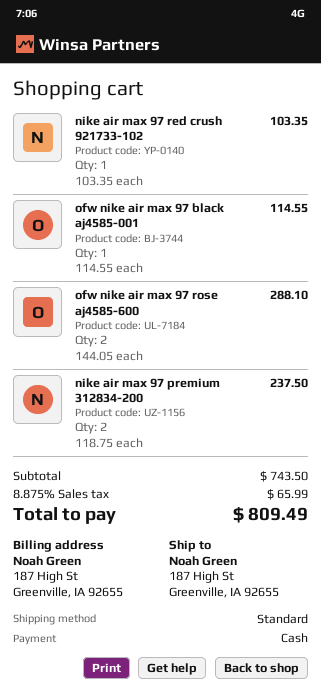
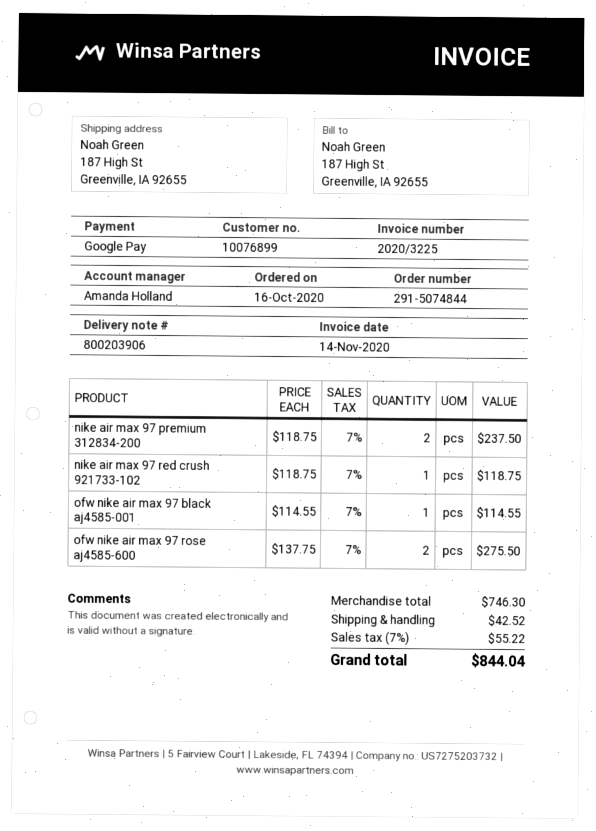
payment method: cash -> Google Pay
nike air max 97 red crush 921733-102: 1 x 103.35 = 103.35 -> 1 x 118.75 = 118.75
ofw nike air max 97 rose aj4585-600: 2 x 144.05 = 288.10 -> 2 x 137.75 = 275.50
subtotal: 743.50 -> 746.30
shipping: none -> 42.52
tax: 8.875% = 65.99 -> 7% = 55.22
total: 809.49 -> 844.04

